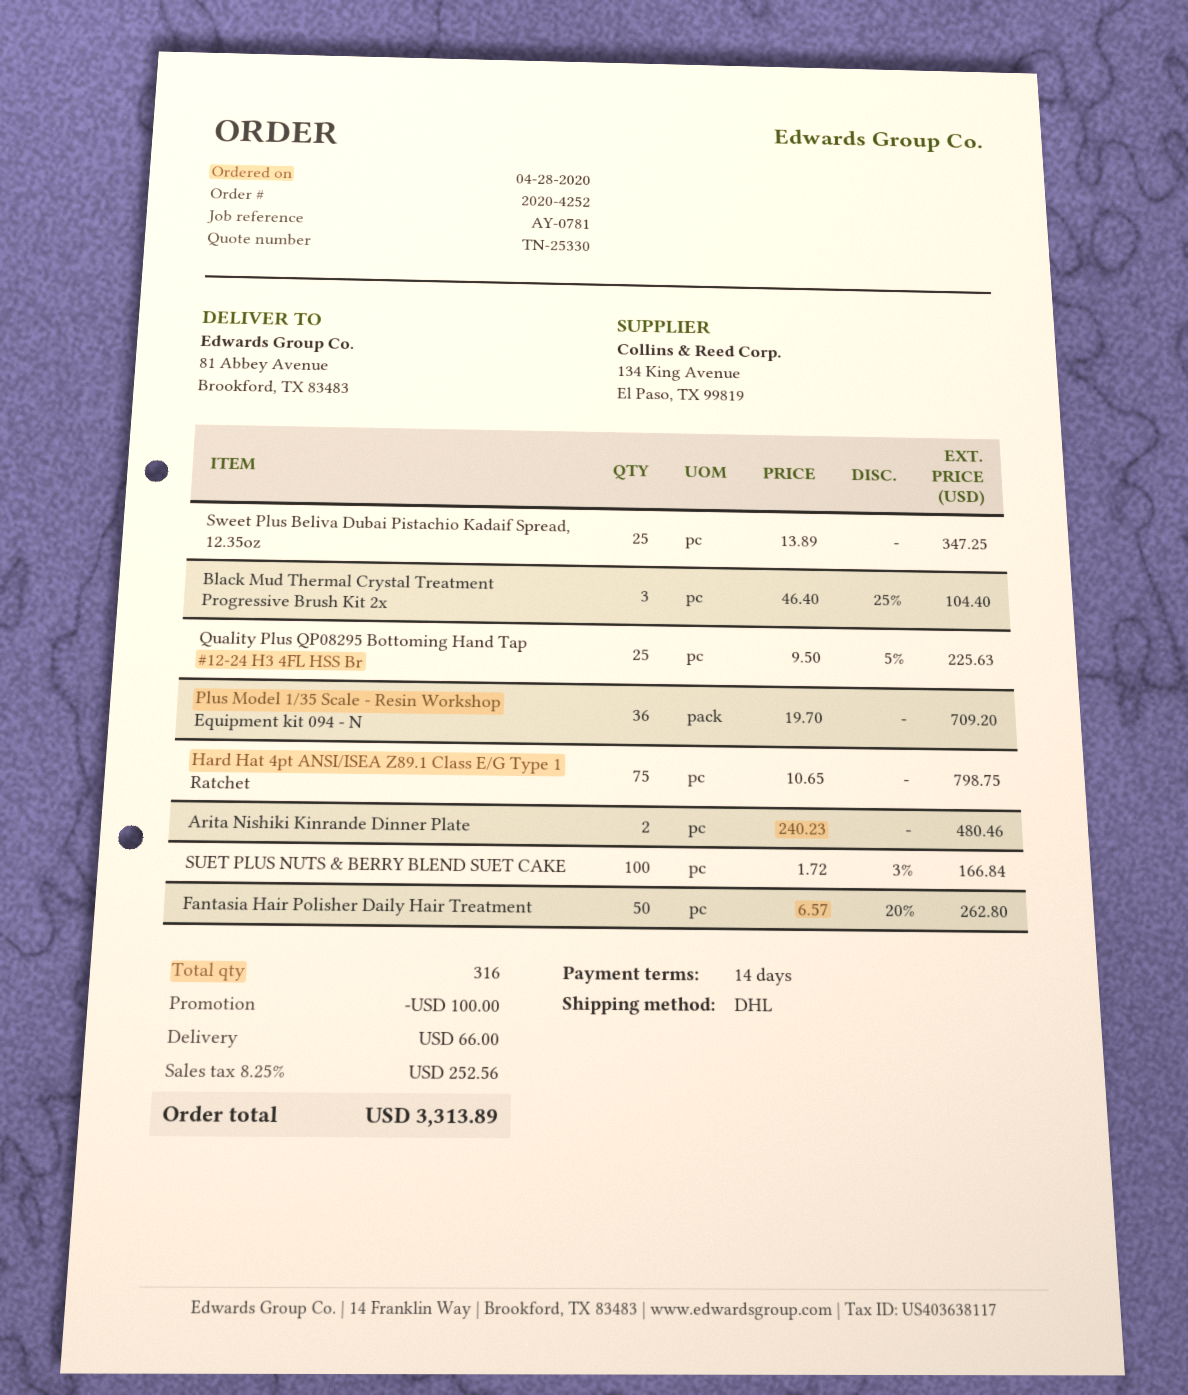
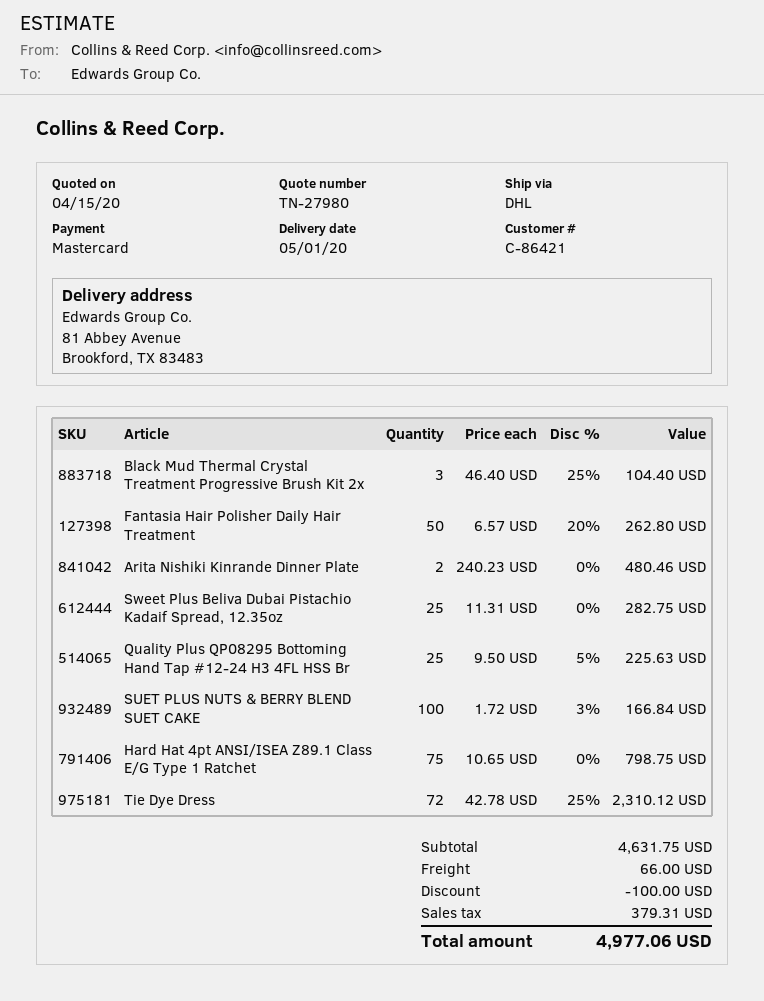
quote number: TN-25330 -> TN-27980
Sweet Plus Beliva Dubai Pistachio Kadaif Spread, 12.35oz: 25 x 13.89 = 347.25 -> 25 x 11.31 = 282.75
Plus Model 1/35 Scale - Resin Workshop Equipment kit 094 - N: 36 x 19.70 = 709.20 -> none
Tie Dye Dress: none -> 72 x 42.78 - 25% = 2310.12
tax: 252.56 -> 379.31
total: 3313.89 -> 4977.06

